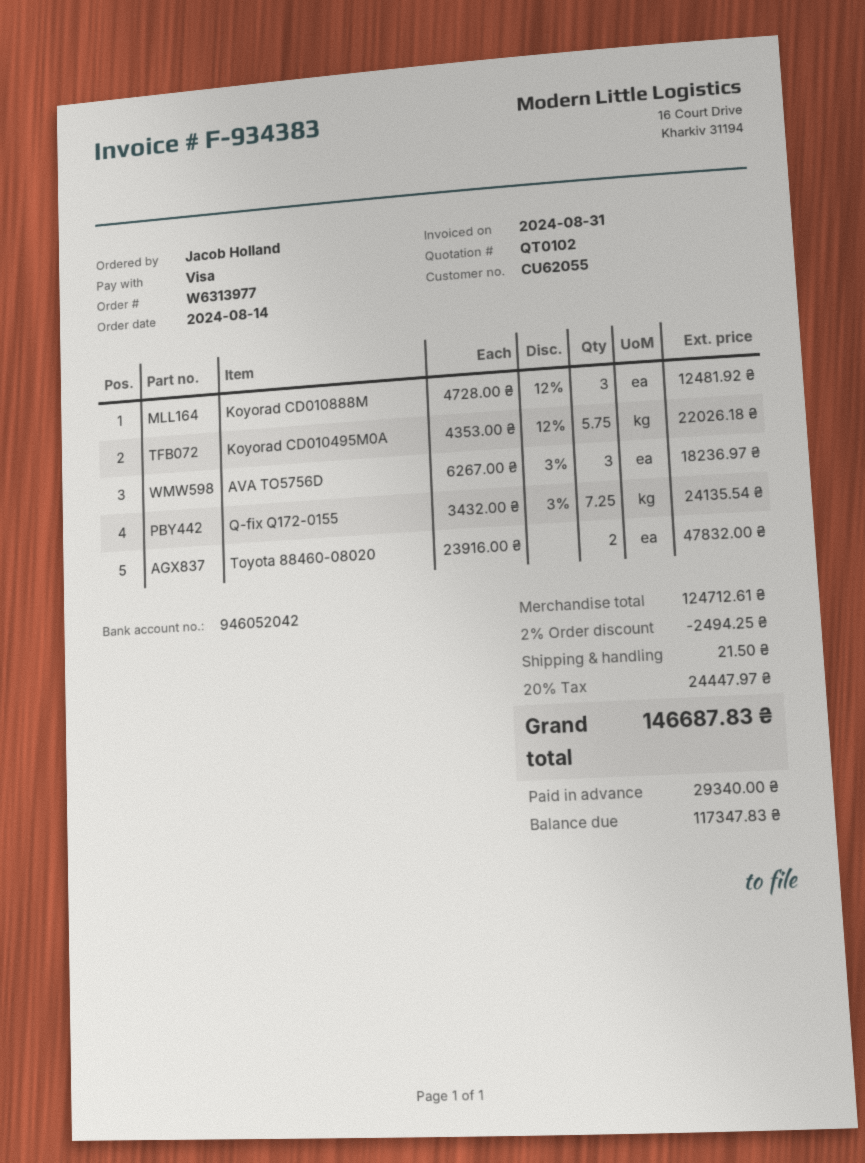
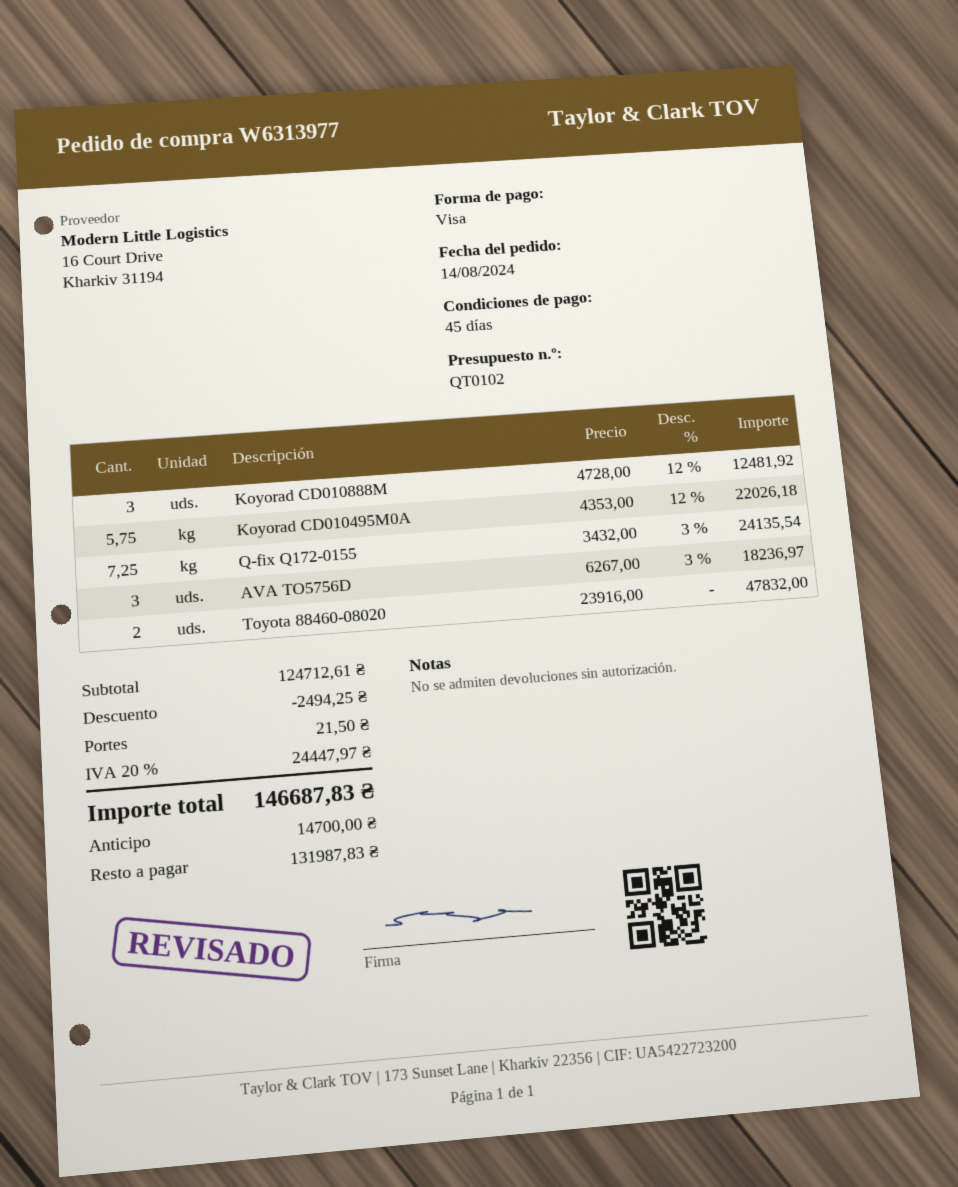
deposit: 29340.00 -> 14700.00
balance: 117347.83 -> 131987.83

